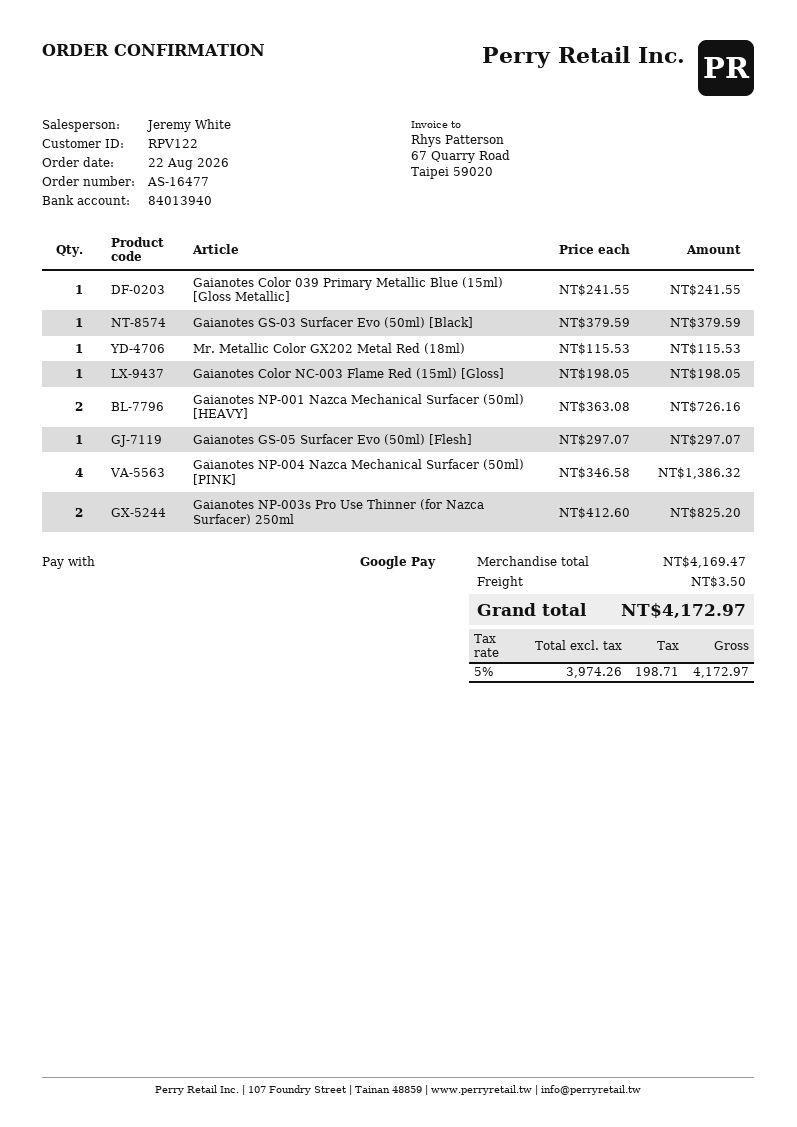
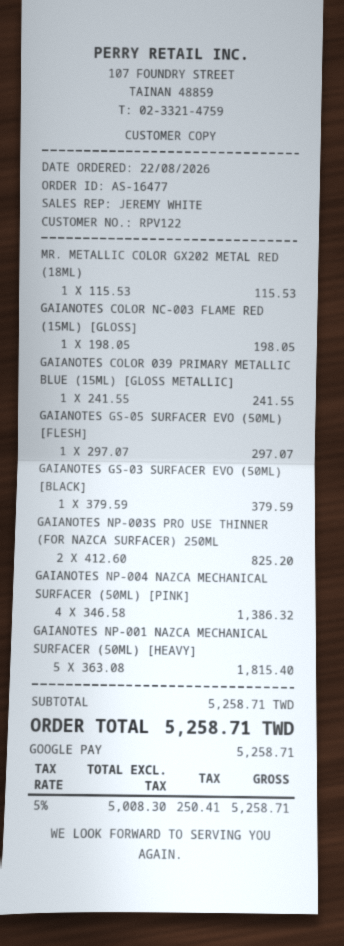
Gaianotes NP-001 Nazca Mechanical Surfacer (50ml) [HEAVY]: 2 x 363.08 = 726.16 -> 5 x 363.08 = 1815.40
subtotal: 4169.47 -> 5258.71
shipping: 3.50 -> none
net: 3974.26 -> 5008.30
tax: 5% = 198.71 -> 5% = 250.41
total: 4172.97 -> 5258.71

